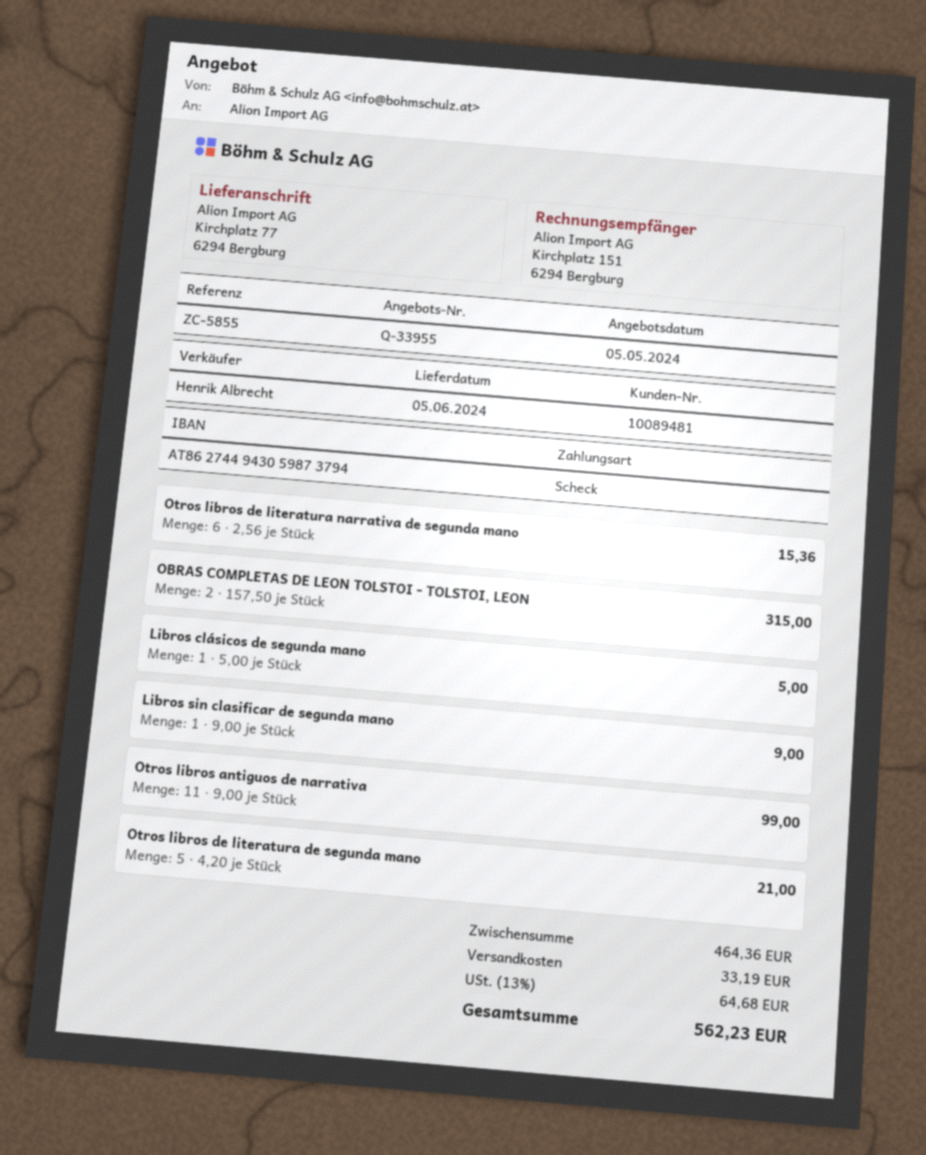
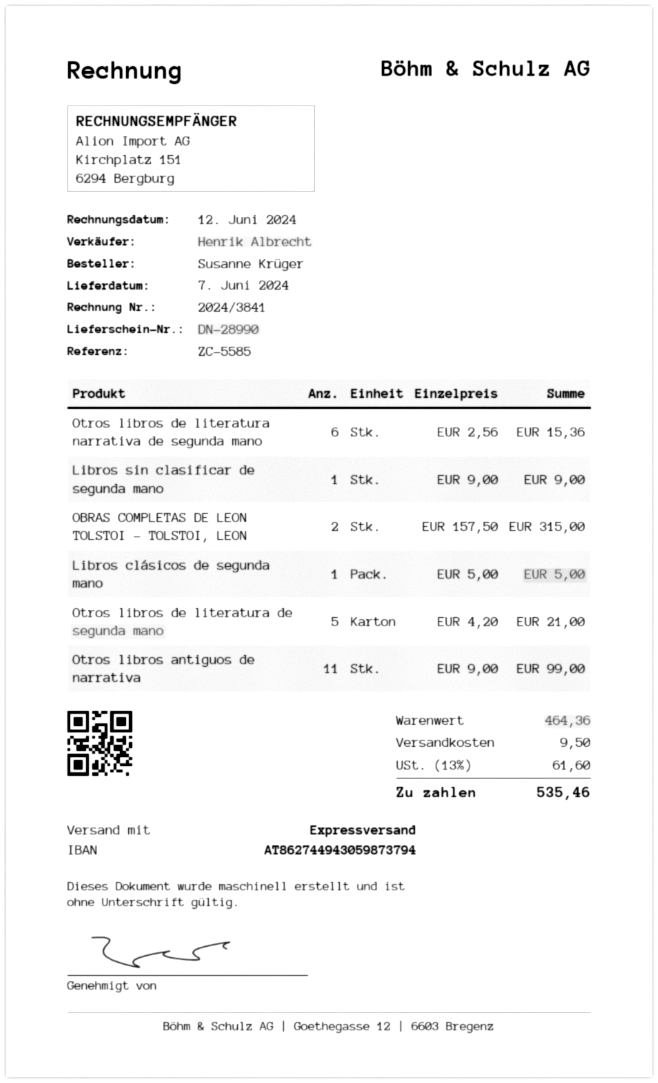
delivery date: 2024-06-05 -> 2024-06-07
reference: ZC-5855 -> ZC-5585
shipping: 33.19 -> 9.50
tax: 13% = 64.68 -> 13% = 61.60
total: 562.23 -> 535.46

